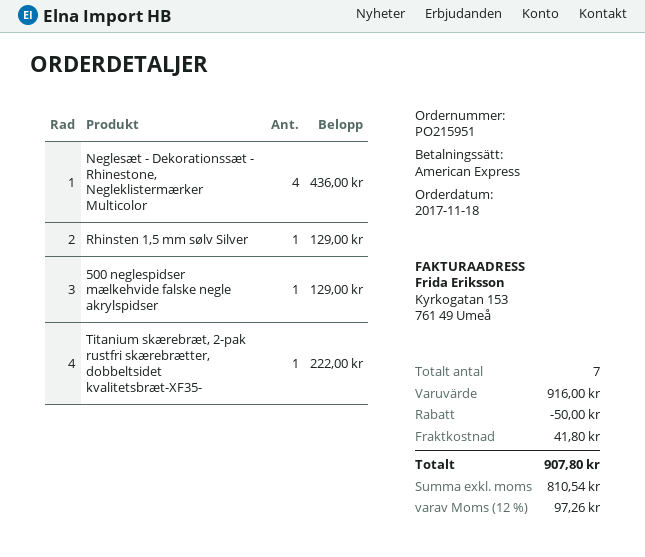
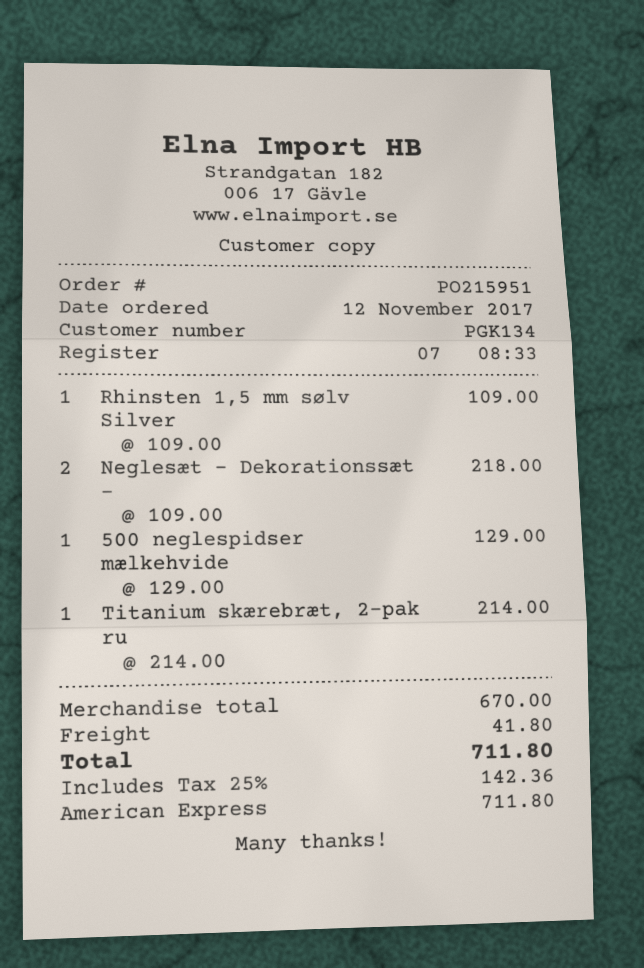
order date: 2017-11-18 -> 2017-11-12
Neglesæt - Dekorationssæt - Rhinestone, Negleklistermærker Multicolor: 4 for 436.00 -> 2 for 218.00
Rhinsten 1,5 mm sølv Silver: 1 for 129.00 -> 1 for 109.00
Titanium skærebræt, 2-pak rustfri skærebrætter, dobbeltsidet kvalitetsbræt-XF35-: 1 for 222.00 -> 1 for 214.00
subtotal: 916.00 -> 670.00
discount: 50.00 -> none
tax: 12% = 97.26 -> 25% = 142.36
total: 907.80 -> 711.80

